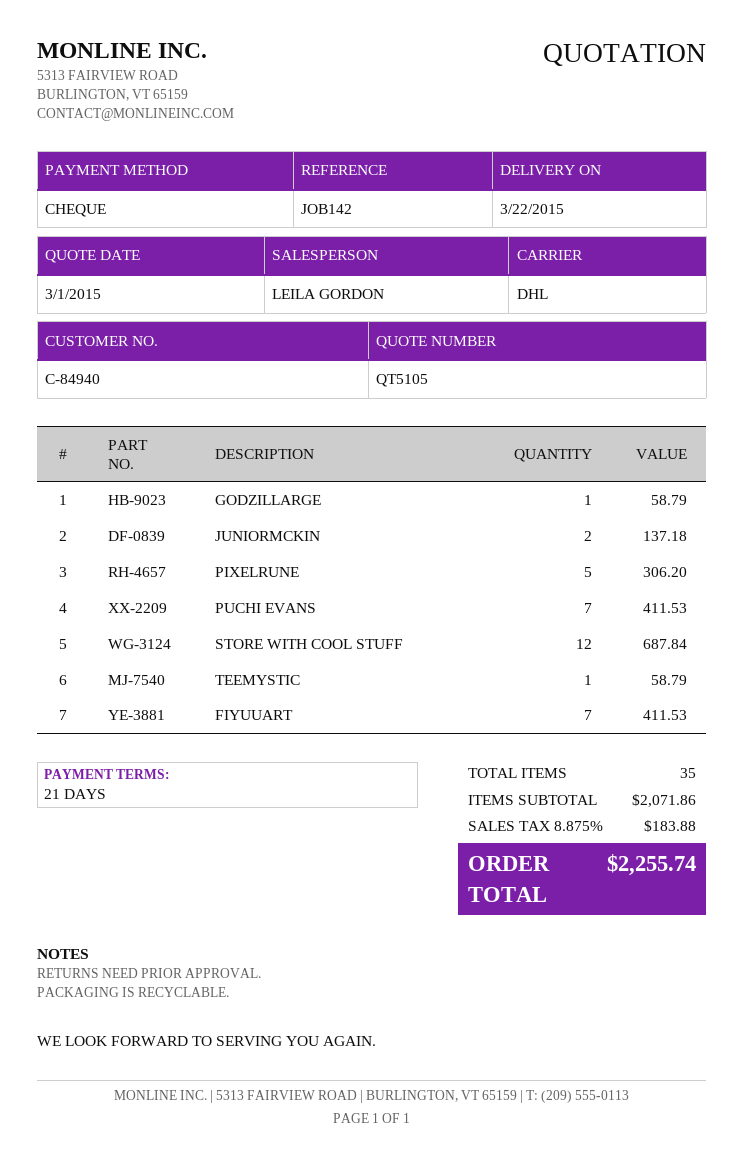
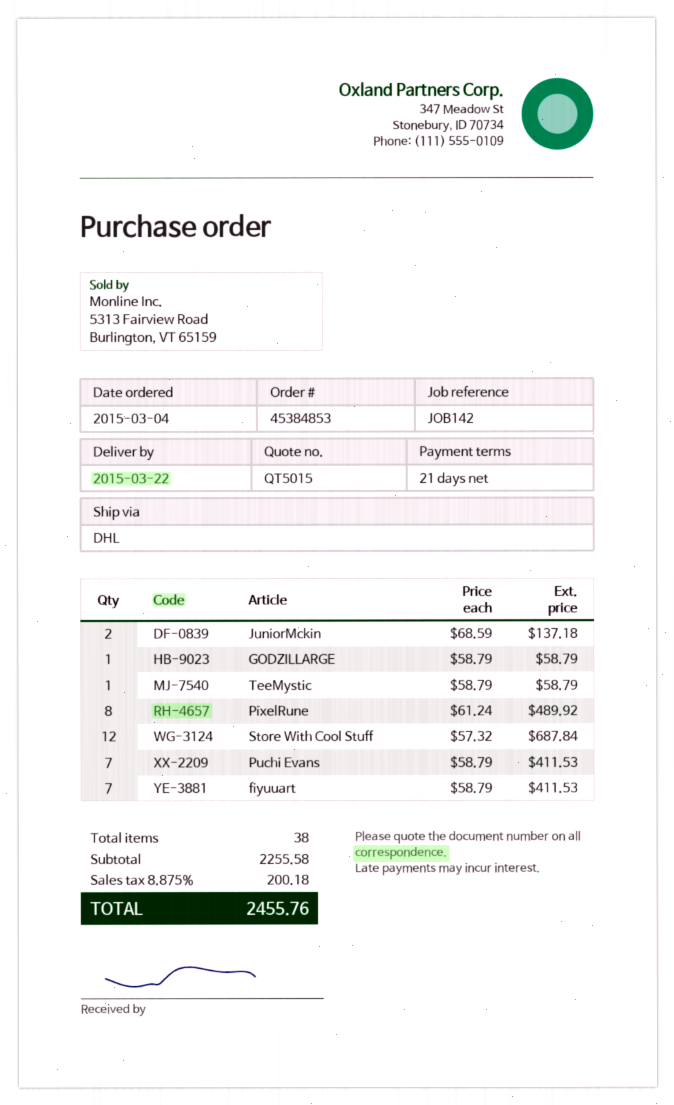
quote number: QT5105 -> QT5015
PIXELRUNE: 5 for 306.20 -> 8 for 489.92
total quantity: 35 -> 38
subtotal: 2071.86 -> 2255.58
tax: 8.875% = 183.88 -> 8.875% = 200.18
total: 2255.74 -> 2455.76

